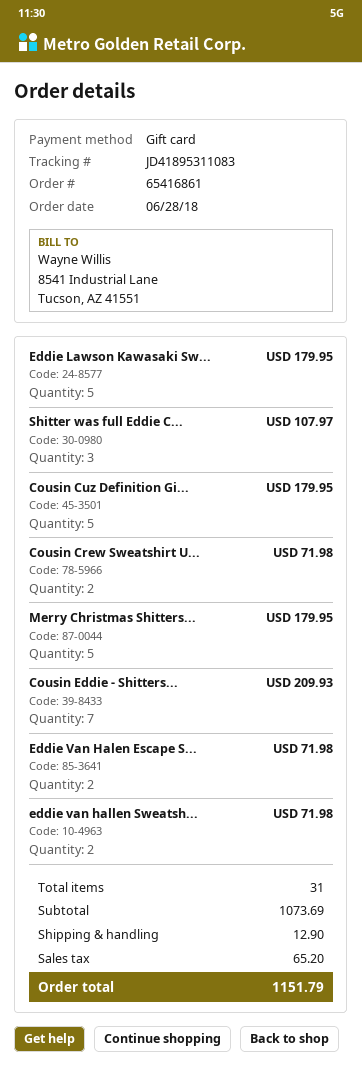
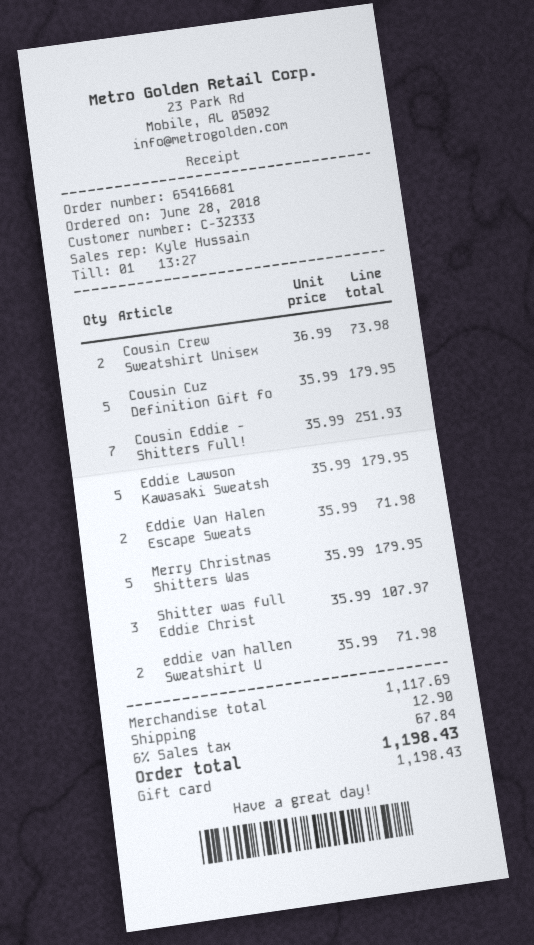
order number: 65416861 -> 65416681
Cousin Crew Sweatshirt U...: 2 for 71.98 -> 2 for 73.98
Cousin Eddie - Shitters...: 7 for 209.93 -> 7 for 251.93
subtotal: 1073.69 -> 1117.69
tax: 65.20 -> 67.84
total: 1151.79 -> 1198.43

